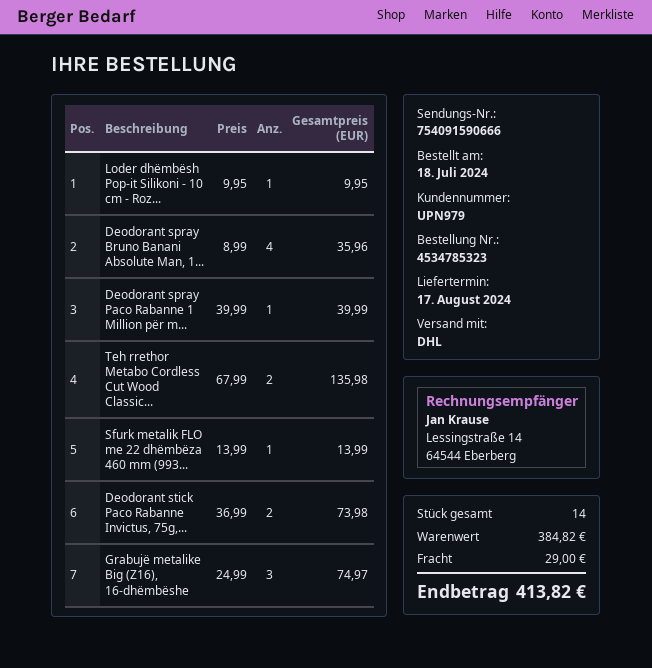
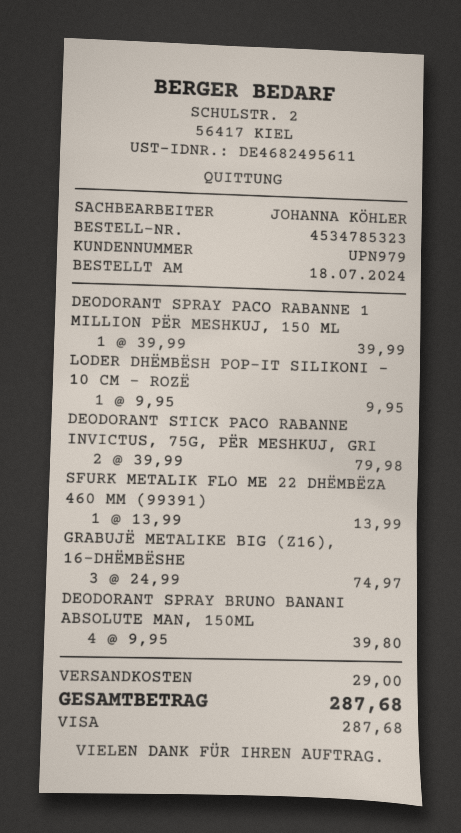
Deodorant spray Bruno Banani Absolute Man, 1...: 4 x 8.99 = 35.96 -> 4 x 9.95 = 39.80
Teh rrethor Metabo Cordless Cut Wood Classic...: 2 x 67.99 = 135.98 -> none
Deodorant stick Paco Rabanne Invictus, 75g,...: 2 x 36.99 = 73.98 -> 2 x 39.99 = 79.98
total: 413.82 -> 287.68

